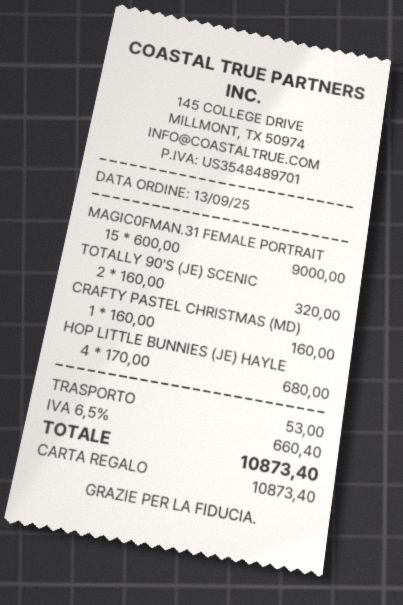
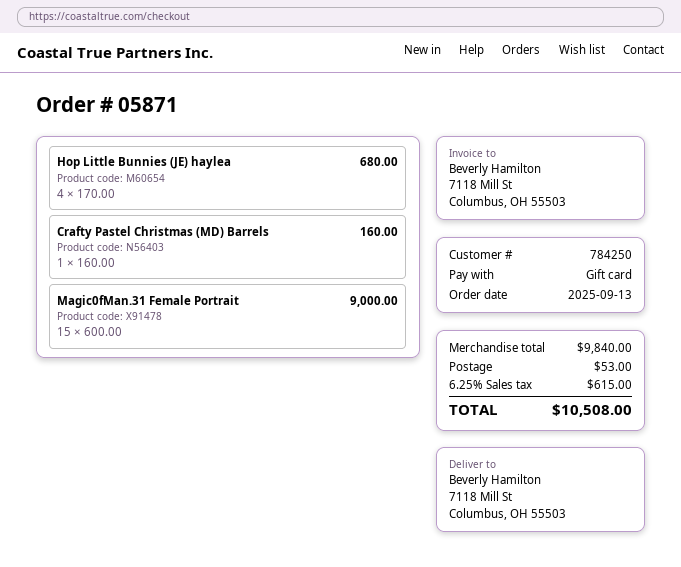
TOTALLY 90'S (JE) SCENIC: 2 x 160.00 = 320.00 -> none
tax: 6.5% = 660.40 -> 6.25% = 615.00
total: 10873.40 -> 10508.00

